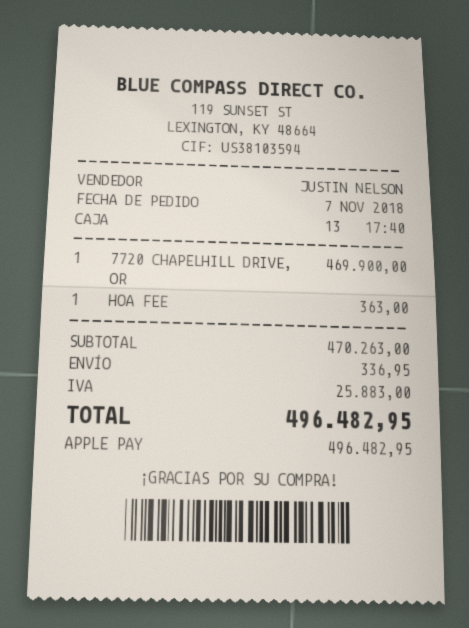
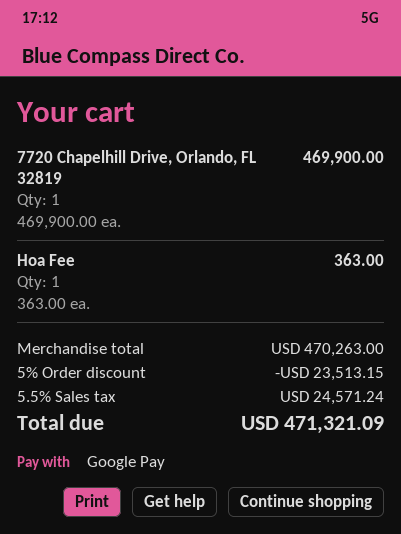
payment method: Apple Pay -> Google Pay
discount: none -> 5% = 23513.15
shipping: 336.95 -> none
tax: 25883.00 -> 24571.24
total: 496482.95 -> 471321.09

